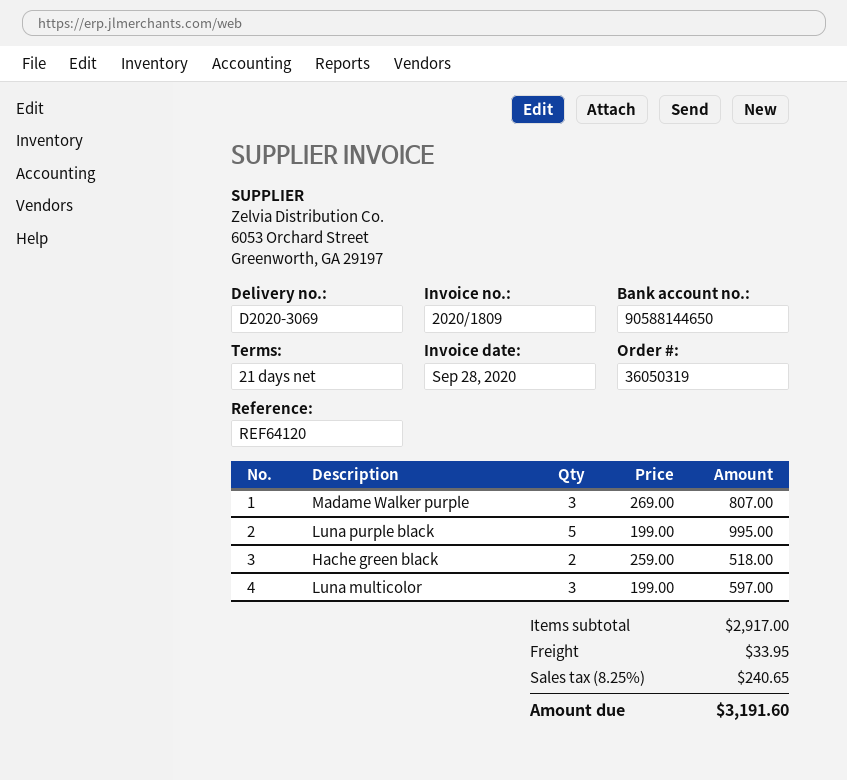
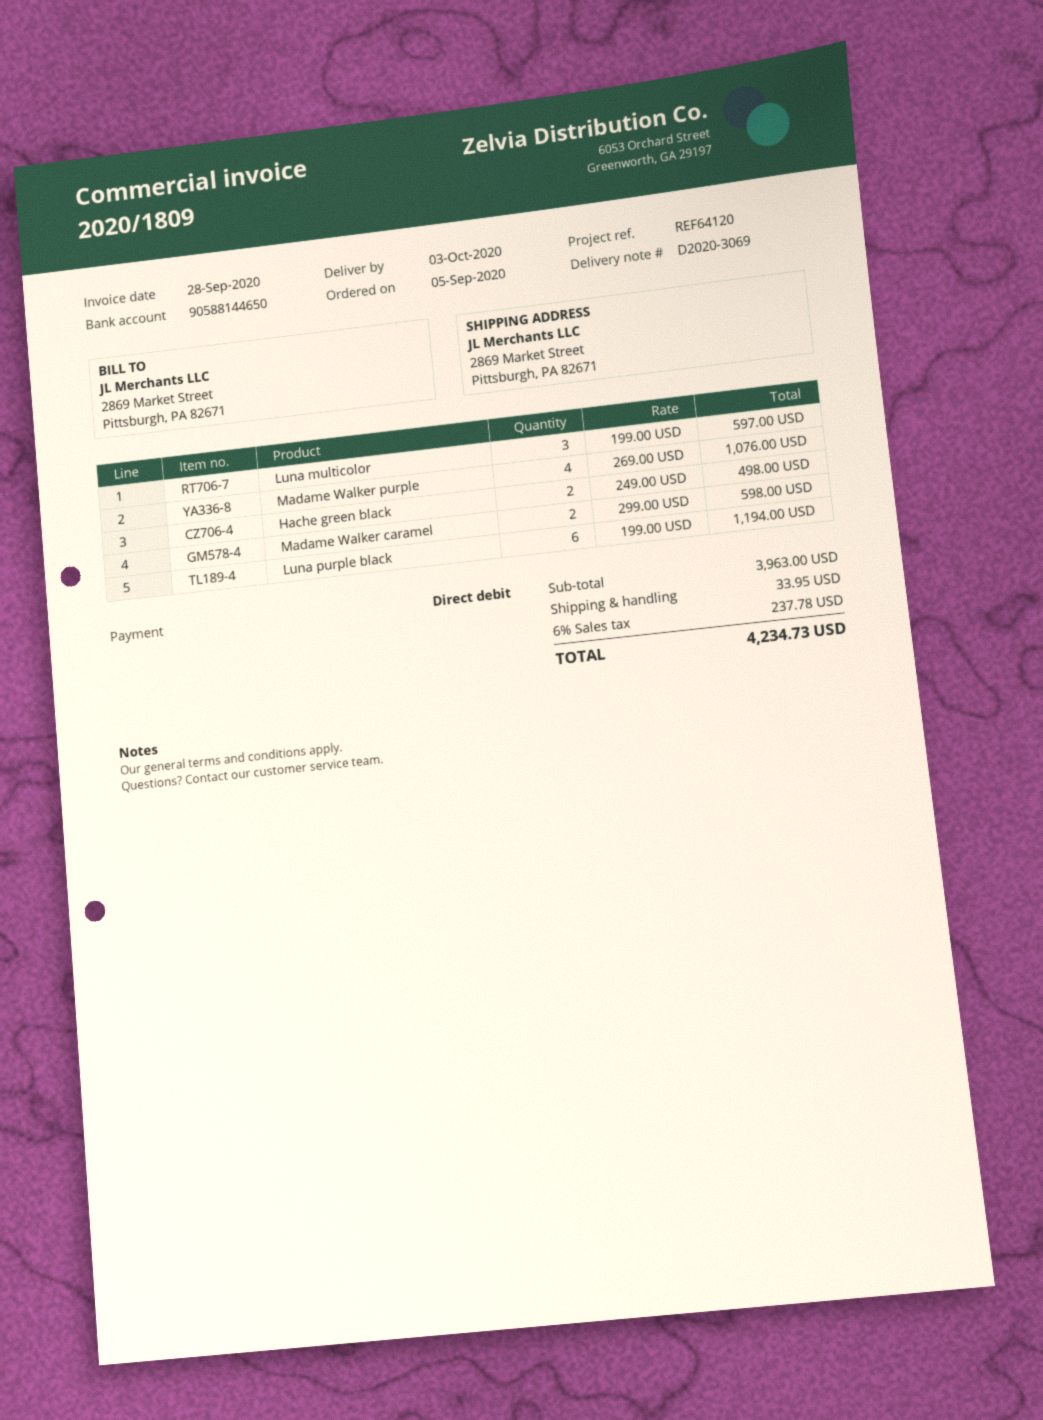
Madame Walker purple: 3 x 269.00 = 807.00 -> 4 x 269.00 = 1076.00
Luna purple black: 5 x 199.00 = 995.00 -> 6 x 199.00 = 1194.00
Hache green black: 2 x 259.00 = 518.00 -> 2 x 249.00 = 498.00
Madame Walker caramel: none -> 2 x 299.00 = 598.00
subtotal: 2917.00 -> 3963.00
tax: 8.25% = 240.65 -> 6% = 237.78
total: 3191.60 -> 4234.73

